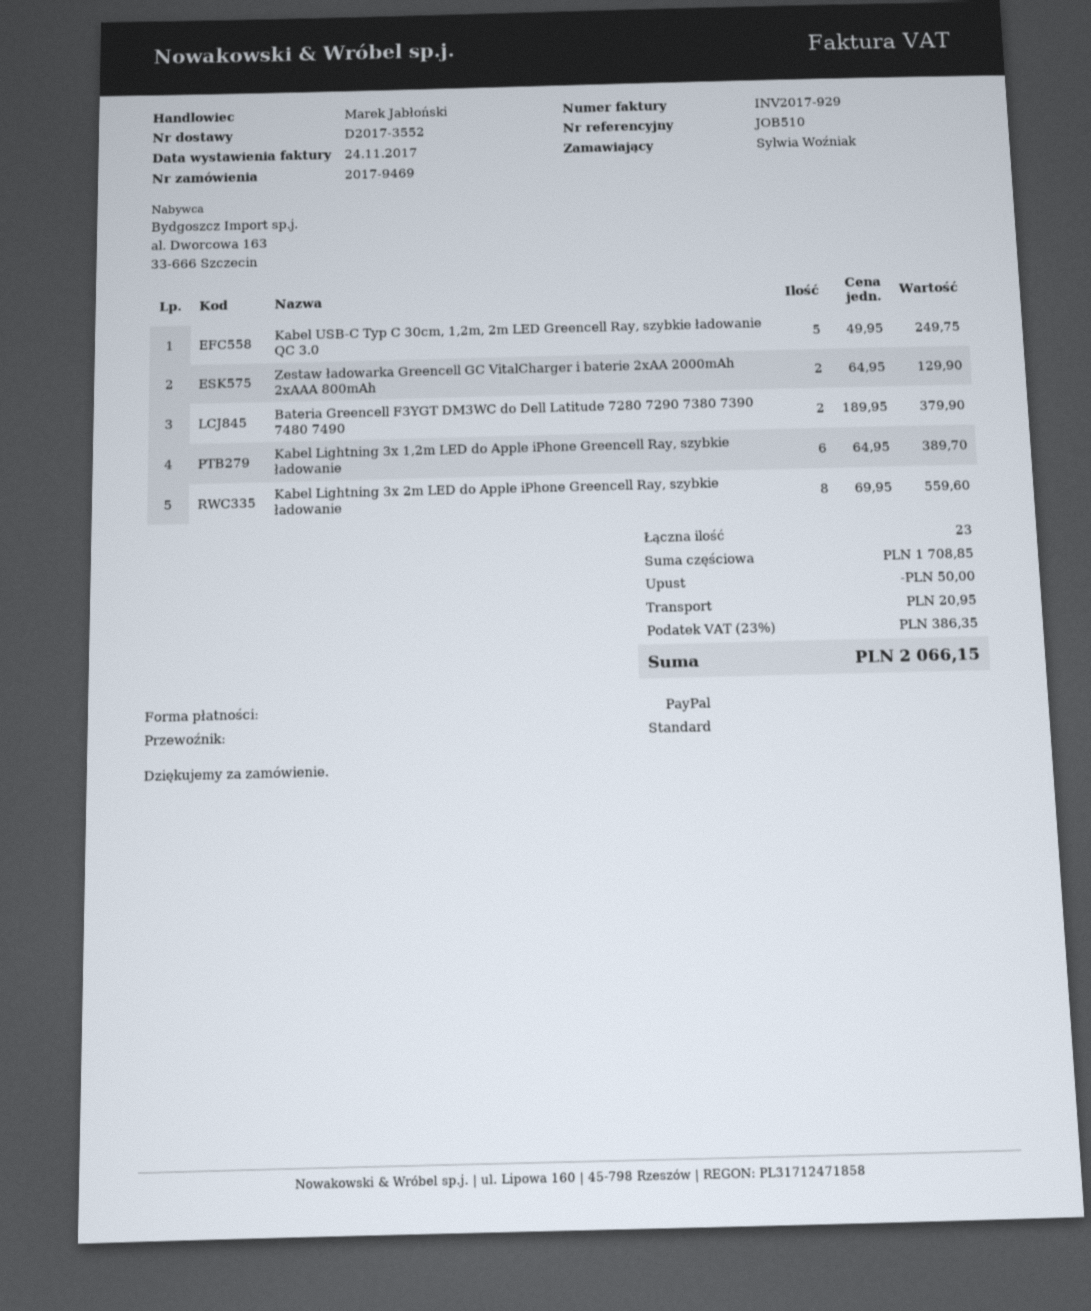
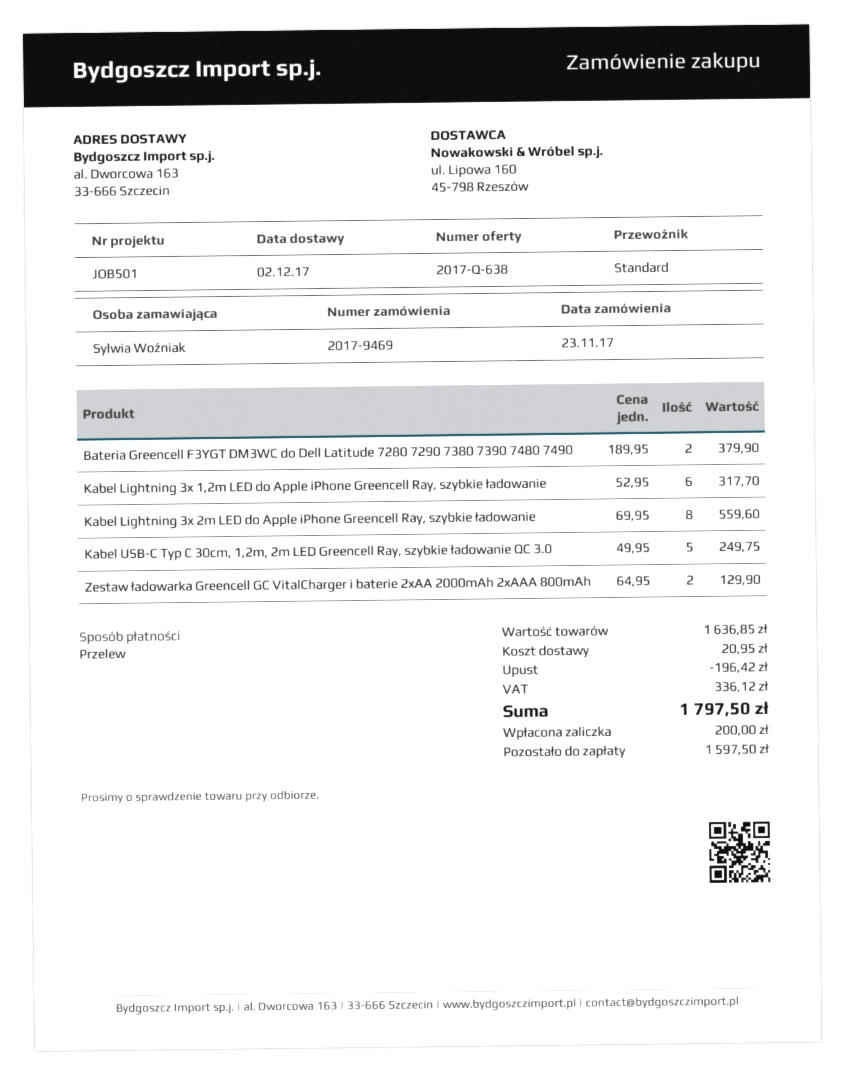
reference: JOB510 -> JOB501
payment method: PayPal -> bank transfer
Kabel Lightning 3x 1,2m LED do Apple iPhone Greencell Ray, szybkie ładowanie: 6 x 64.95 = 389.70 -> 6 x 52.95 = 317.70
subtotal: 1708.85 -> 1636.85
discount: 50.00 -> 196.42
tax: 386.35 -> 336.12
total: 2066.15 -> 1797.50

